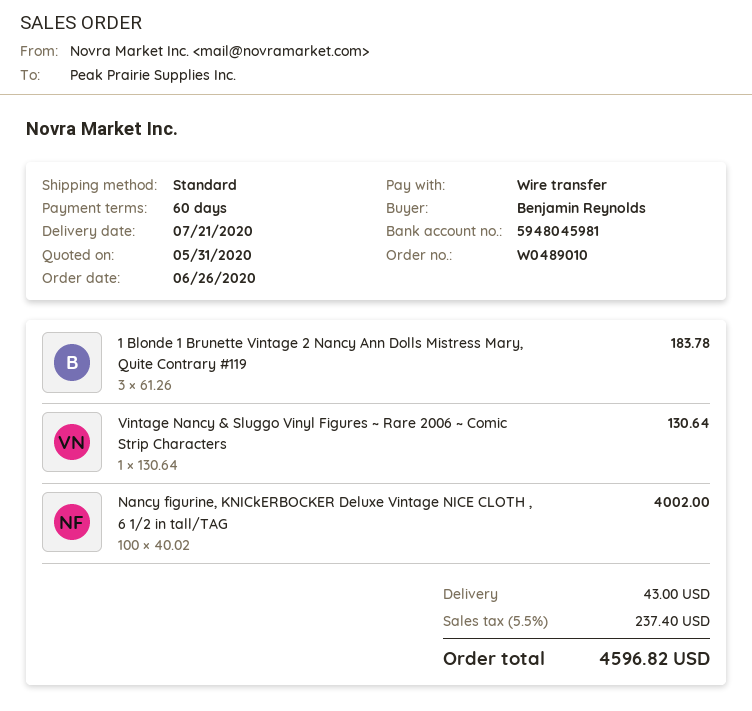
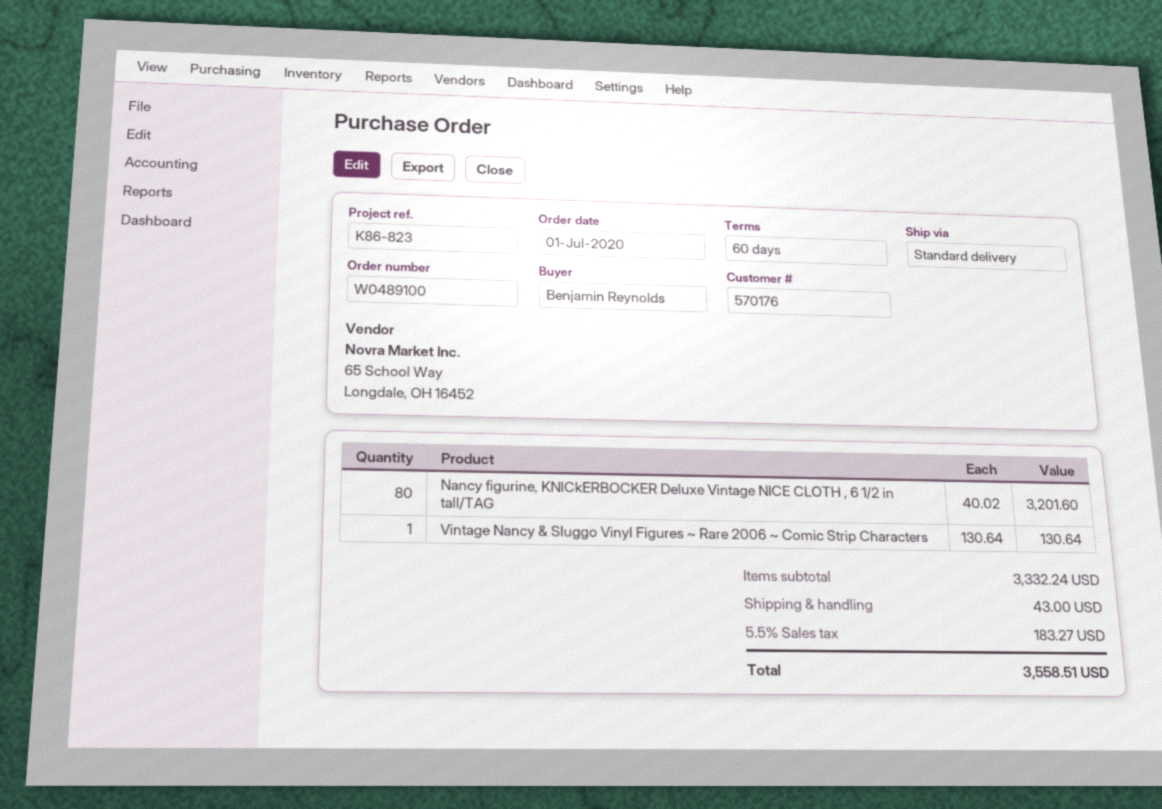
order number: W0489010 -> W0489100
order date: 2020-06-26 -> 2020-07-01
1 Blonde 1 Brunette Vintage 2 Nancy Ann Dolls Mistress Mary, Quite Contrary #119: 3 x 61.26 = 183.78 -> none
Nancy figurine, KNICkERBOCKER Deluxe Vintage NICE CLOTH , 6 1/2 in tall/TAG: 100 x 40.02 = 4002.00 -> 80 x 40.02 = 3201.60
tax: 5.5% = 237.40 -> 5.5% = 183.27
total: 4596.82 -> 3558.51

